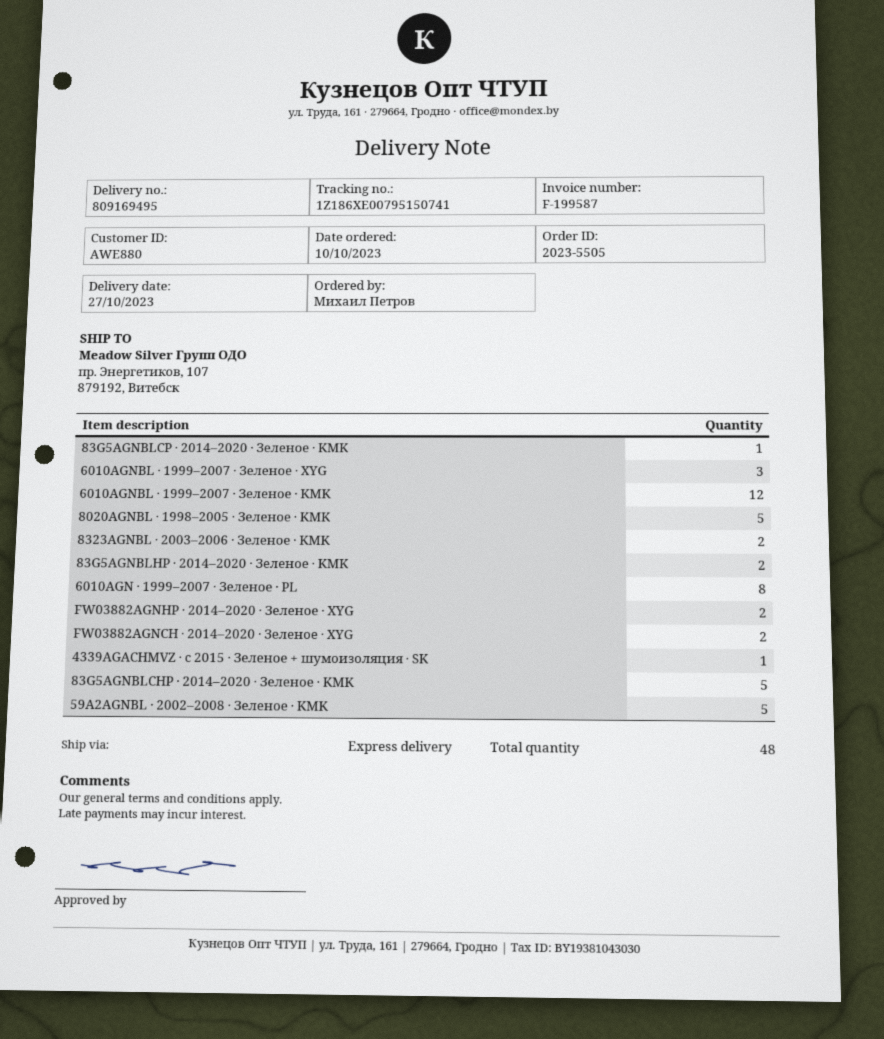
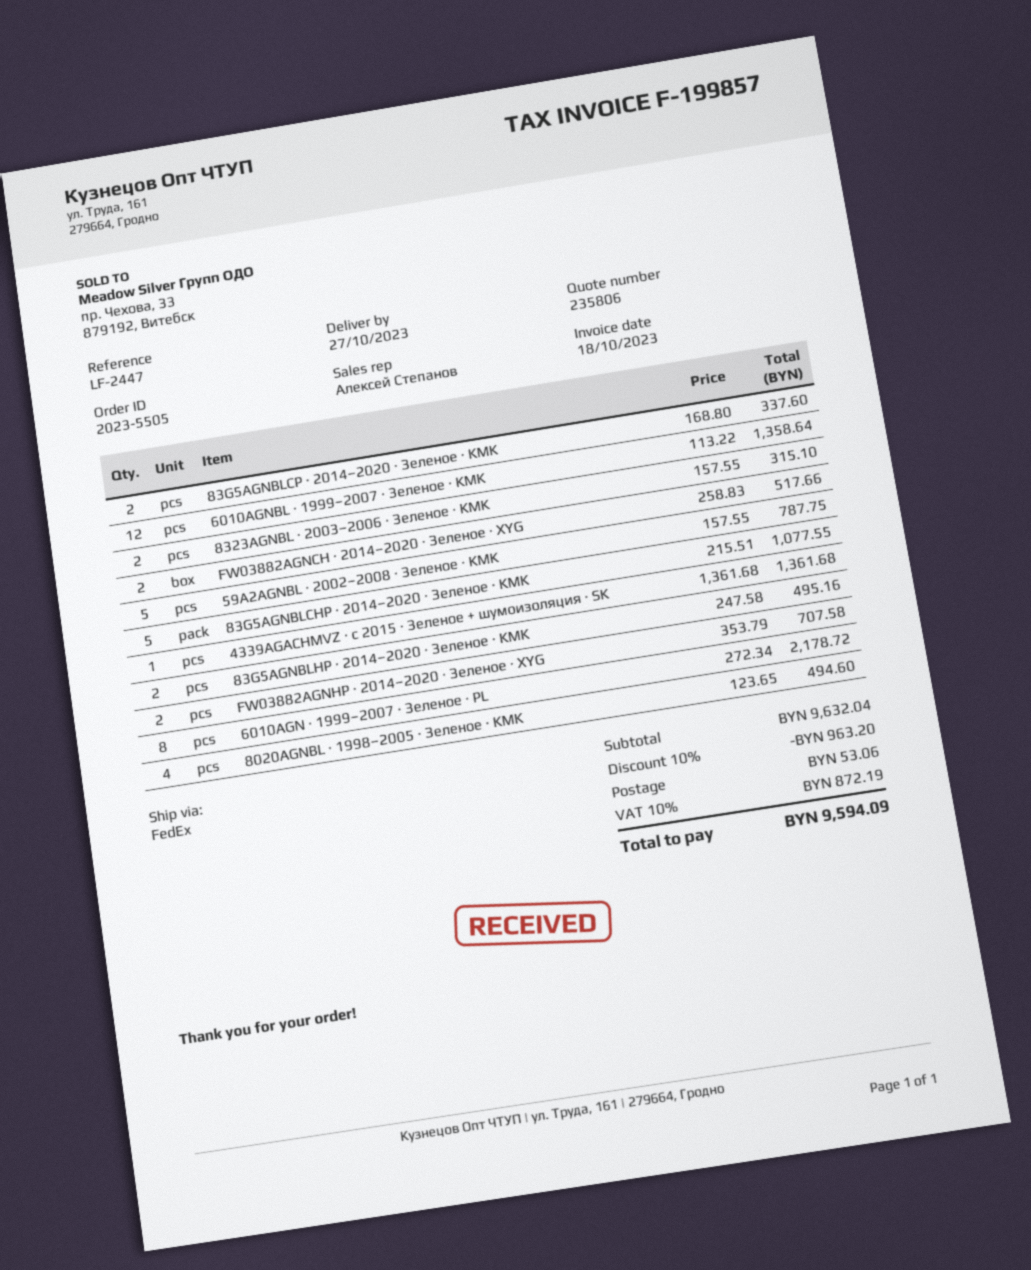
invoice number: F-199587 -> F-199857
shipping method: express -> FedEx
83G5AGNBLCP · 2014–2020 · Зеленое · KMK: 1 -> 2
6010AGNBL · 1999–2007 · Зеленое · XYG: 3 -> none
8020AGNBL · 1998–2005 · Зеленое · KMK: 5 -> 4

